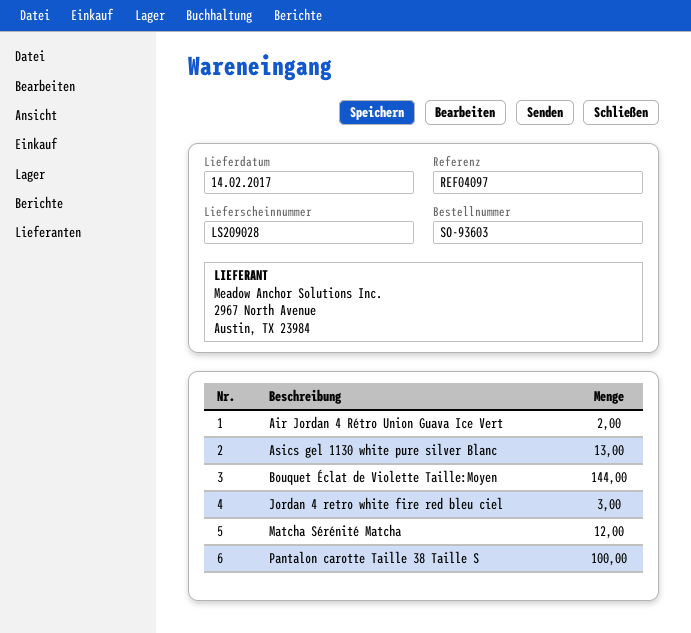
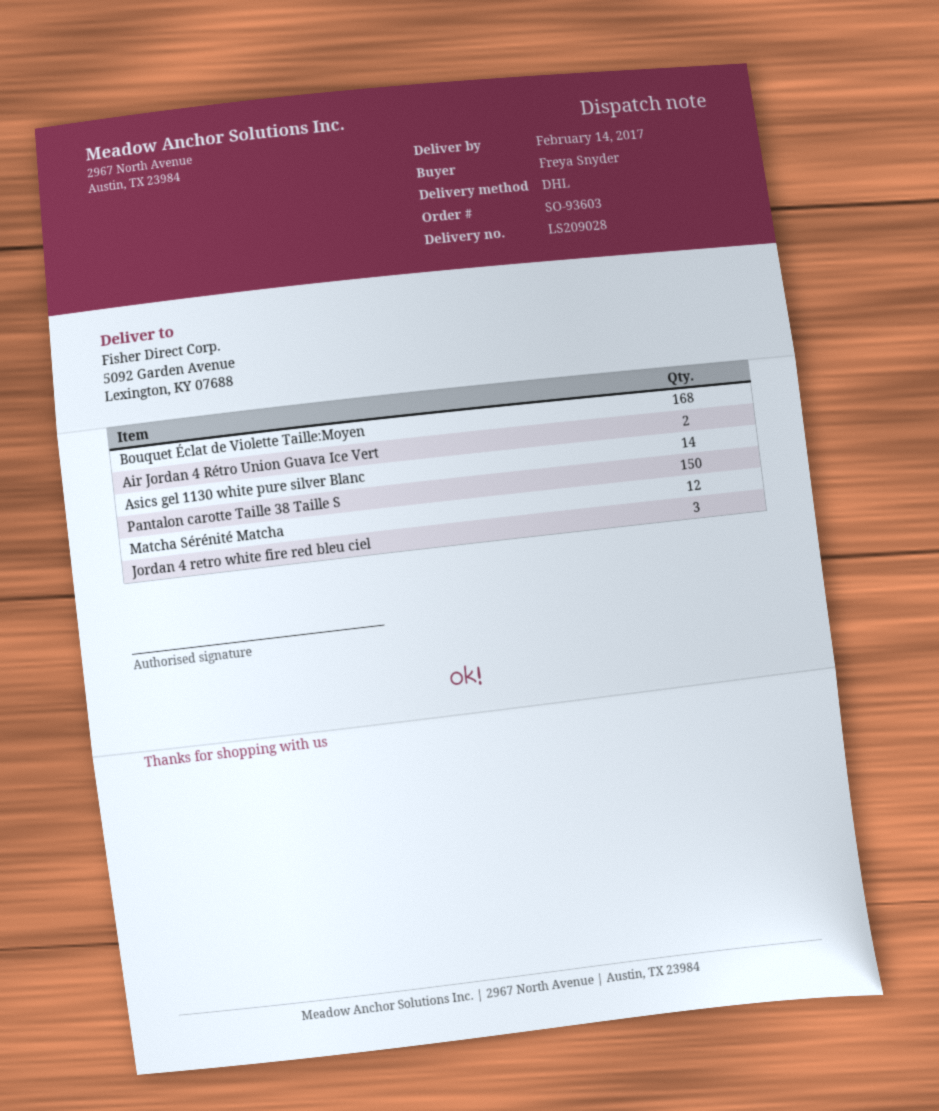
Asics gel 1130 white pure silver Blanc: 13 -> 14
Bouquet Éclat de Violette Taille:Moyen: 144 -> 168
Pantalon carotte Taille 38 Taille S: 100 -> 150

